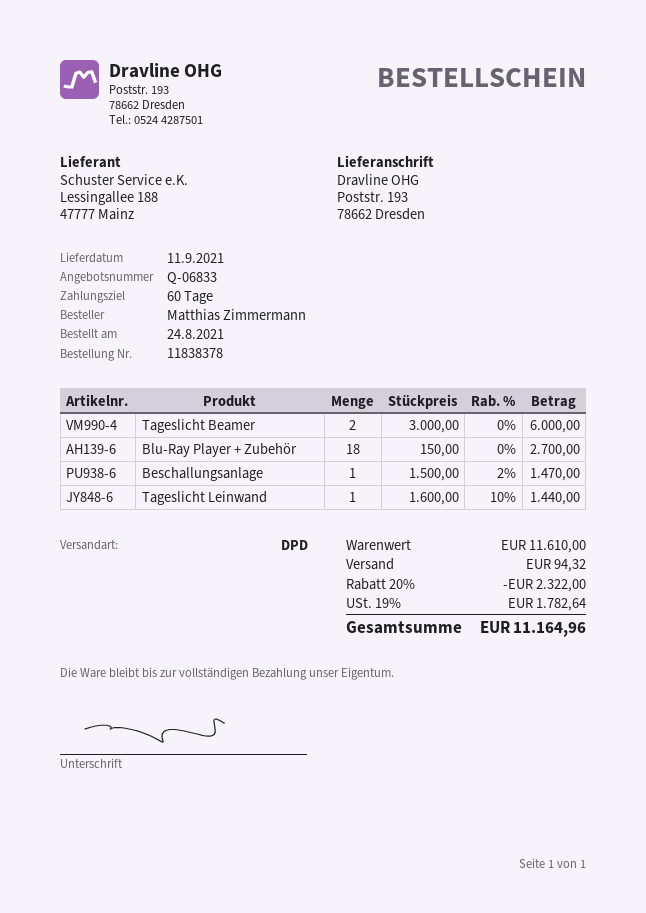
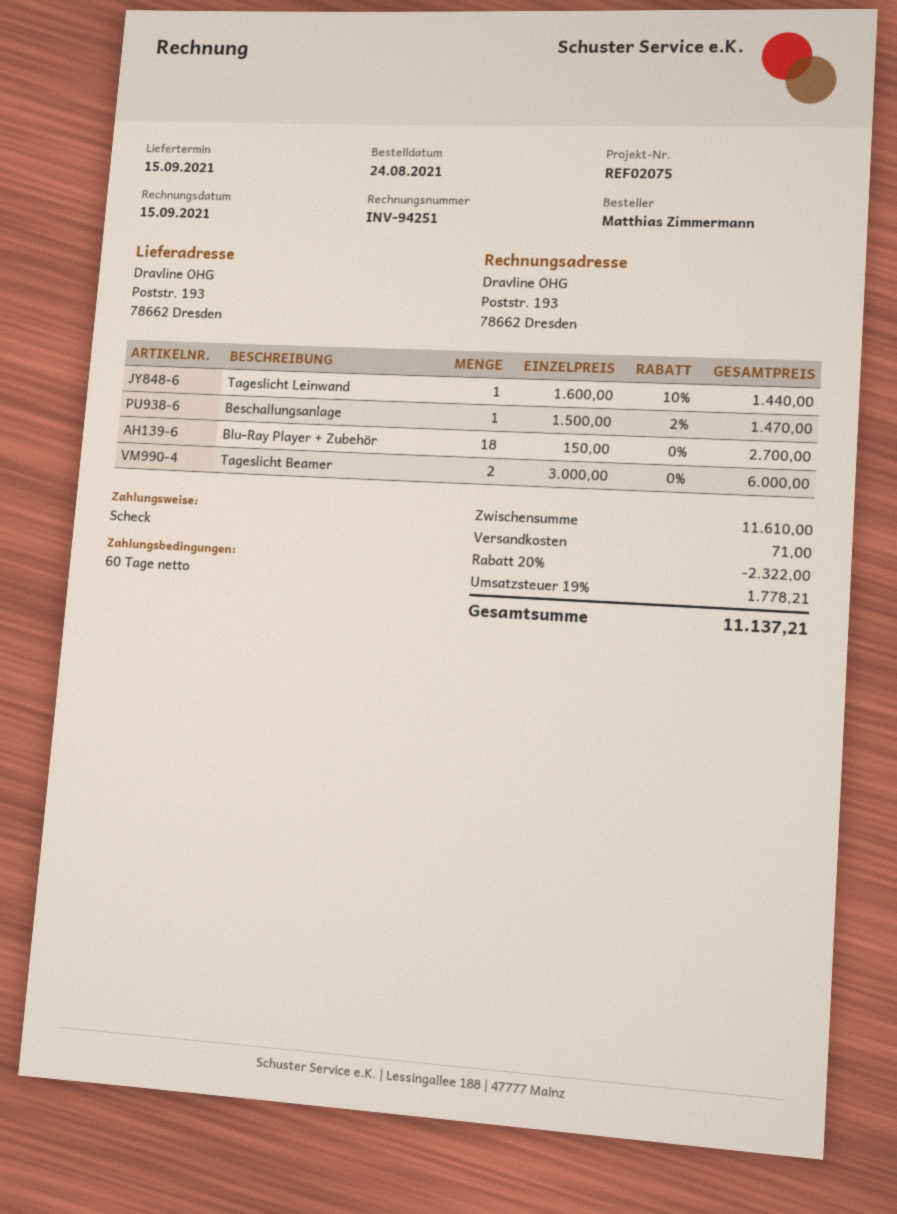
delivery date: 2021-09-11 -> 2021-09-15
shipping: 94.32 -> 71.00
tax: 19% = 1782.64 -> 19% = 1778.21
total: 11164.96 -> 11137.21

